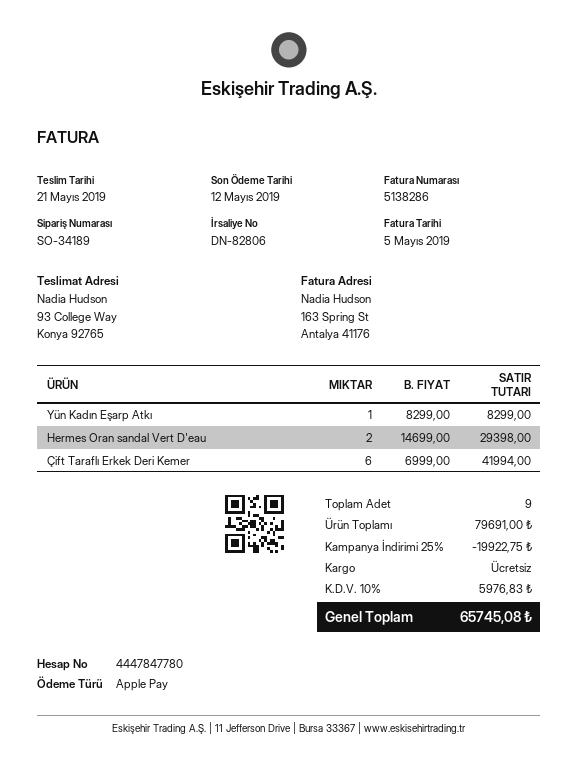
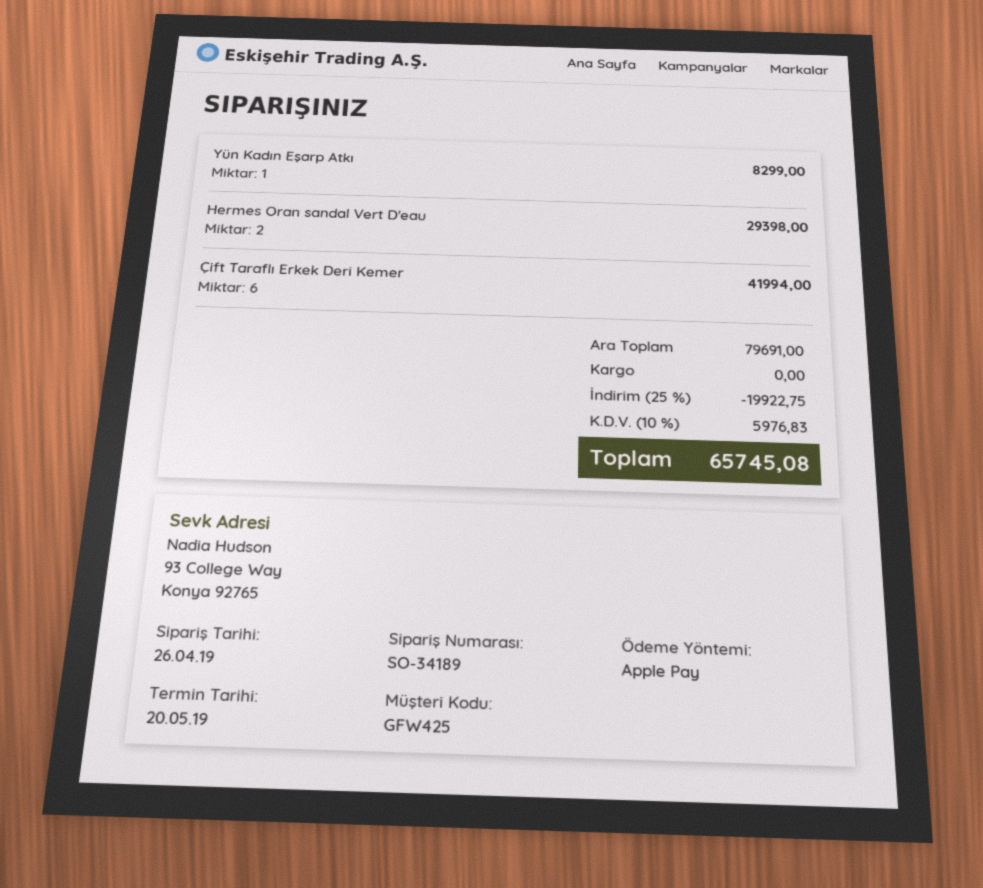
delivery date: 2019-05-21 -> 2019-05-20

